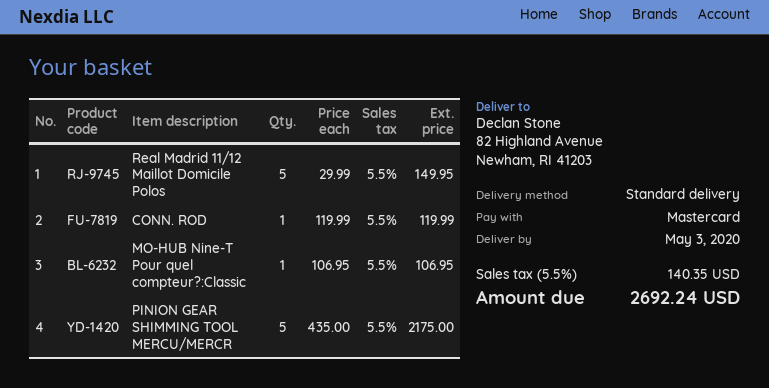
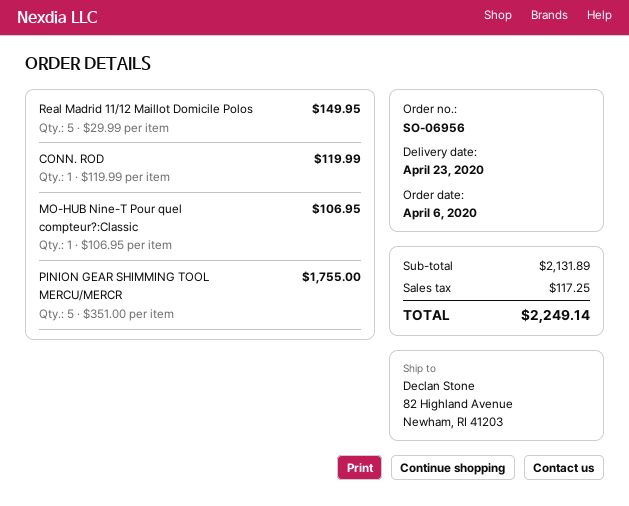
delivery date: 2020-05-03 -> 2020-04-23
PINION GEAR SHIMMING TOOL MERCU/MERCR: 5 x 435.00 = 2175.00 -> 5 x 351.00 = 1755.00
tax: 140.35 -> 117.25
total: 2692.24 -> 2249.14

